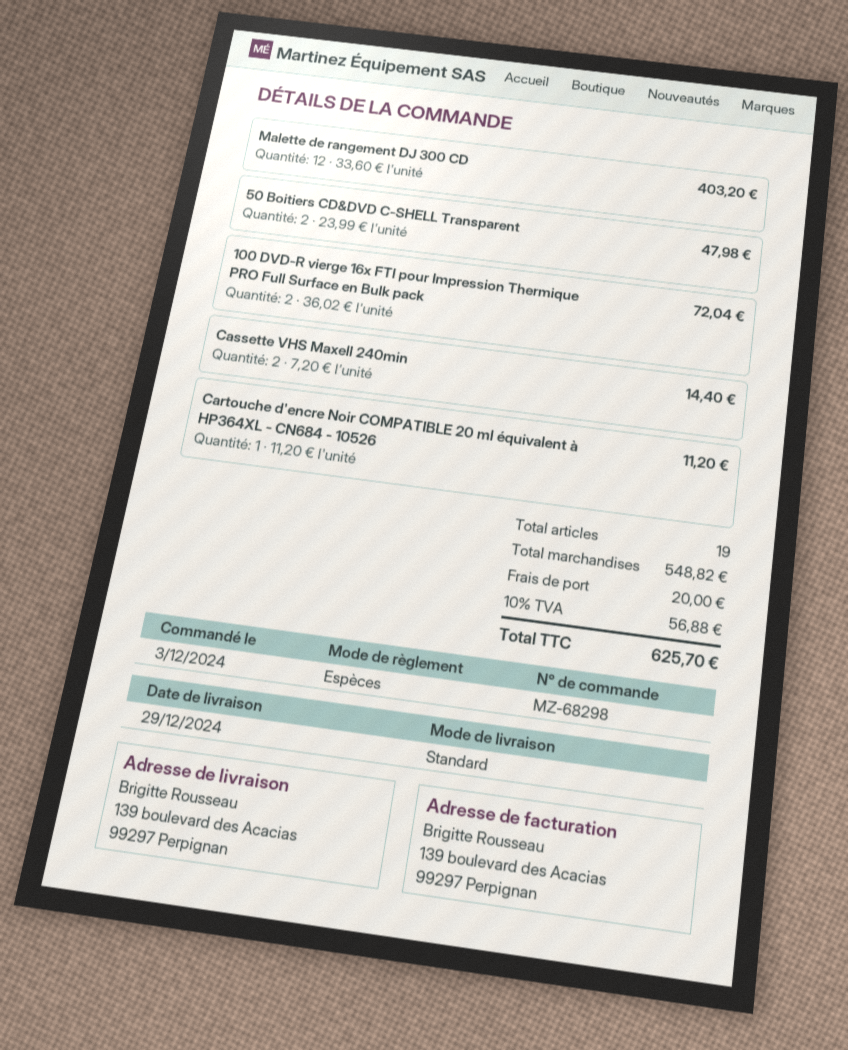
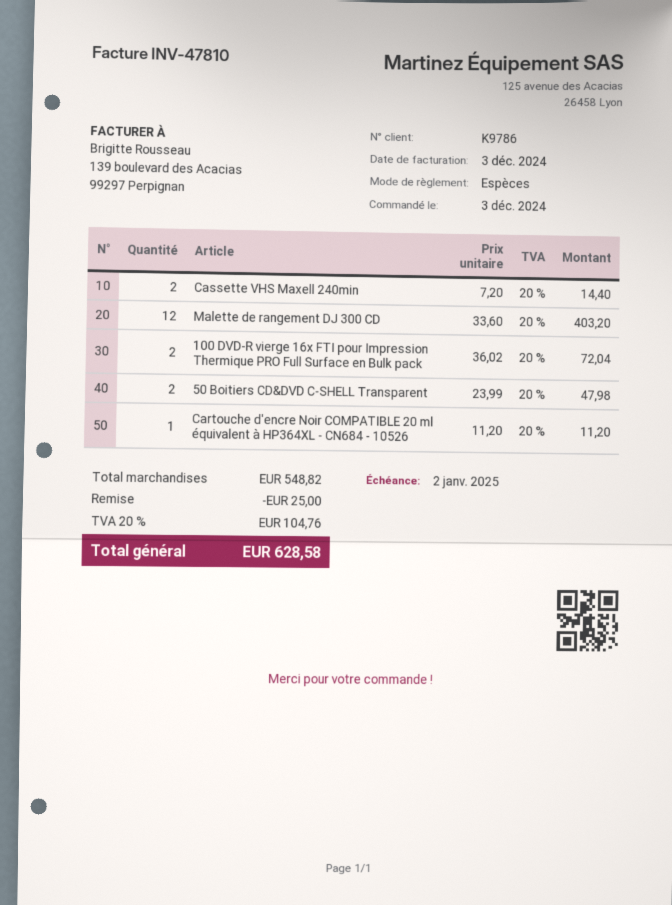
discount: none -> 25.00
shipping: 20.00 -> none
tax: 10% = 56.88 -> 20% = 104.76
total: 625.70 -> 628.58

